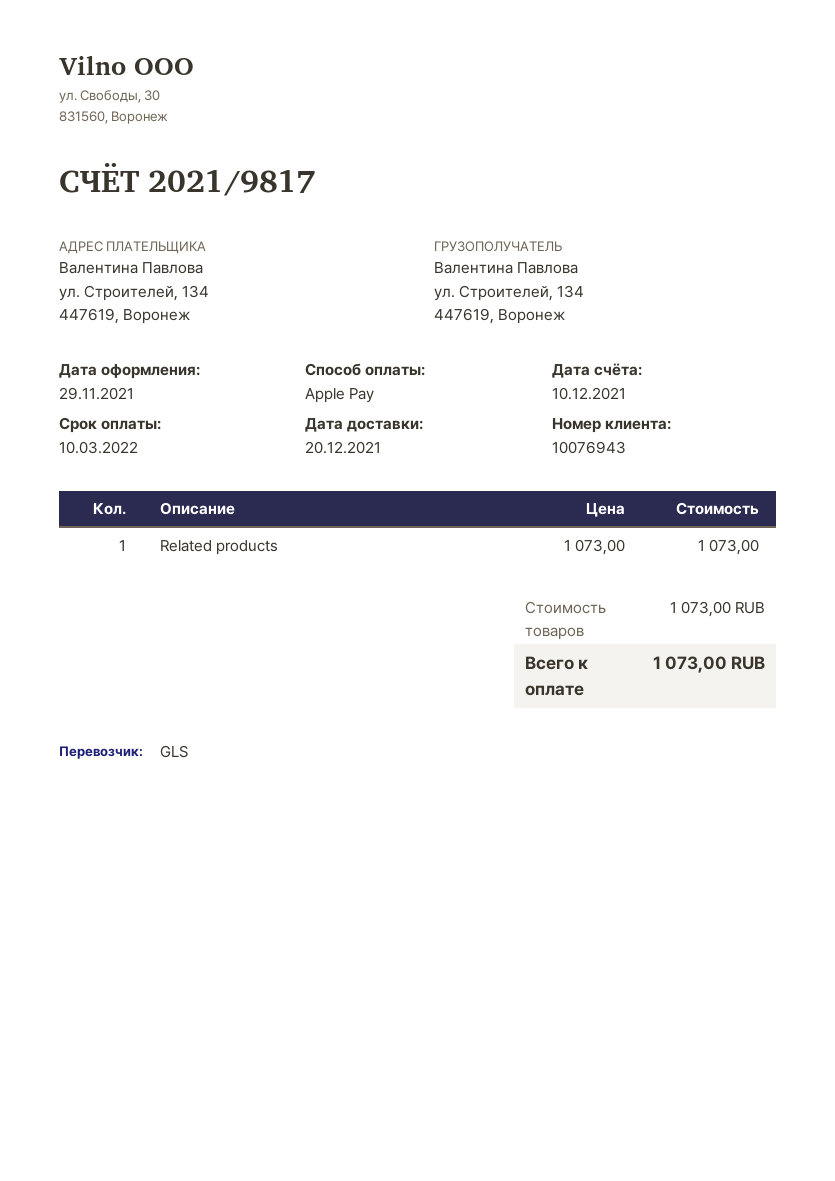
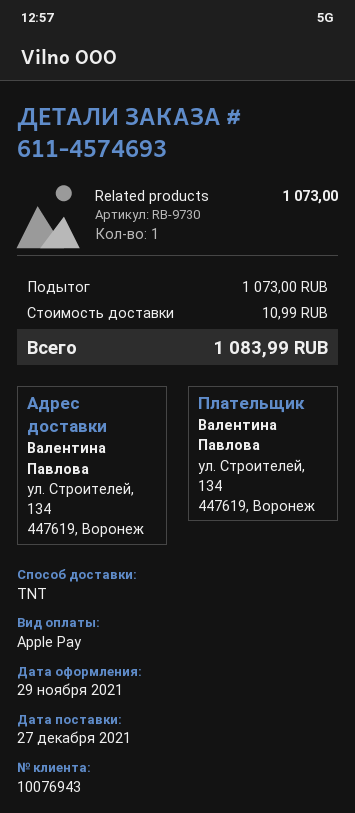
delivery date: 2021-12-20 -> 2021-12-27
shipping method: GLS -> TNT
shipping: none -> 10.99
total: 1073.00 -> 1083.99

